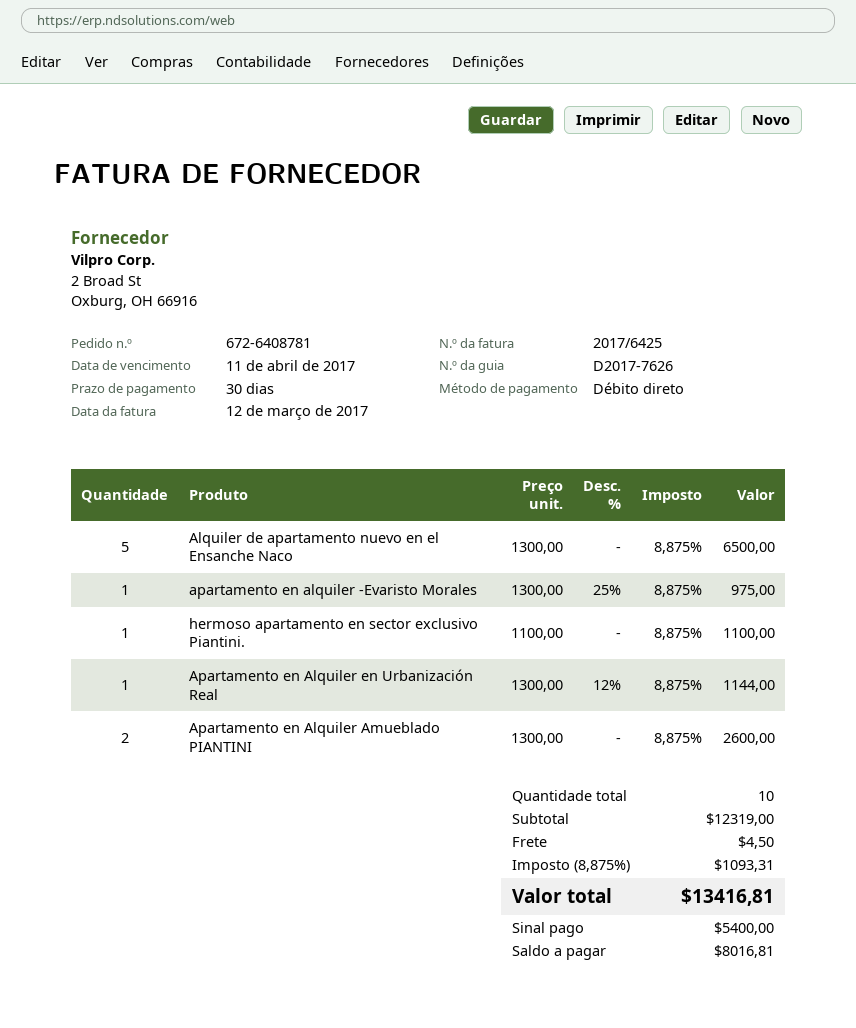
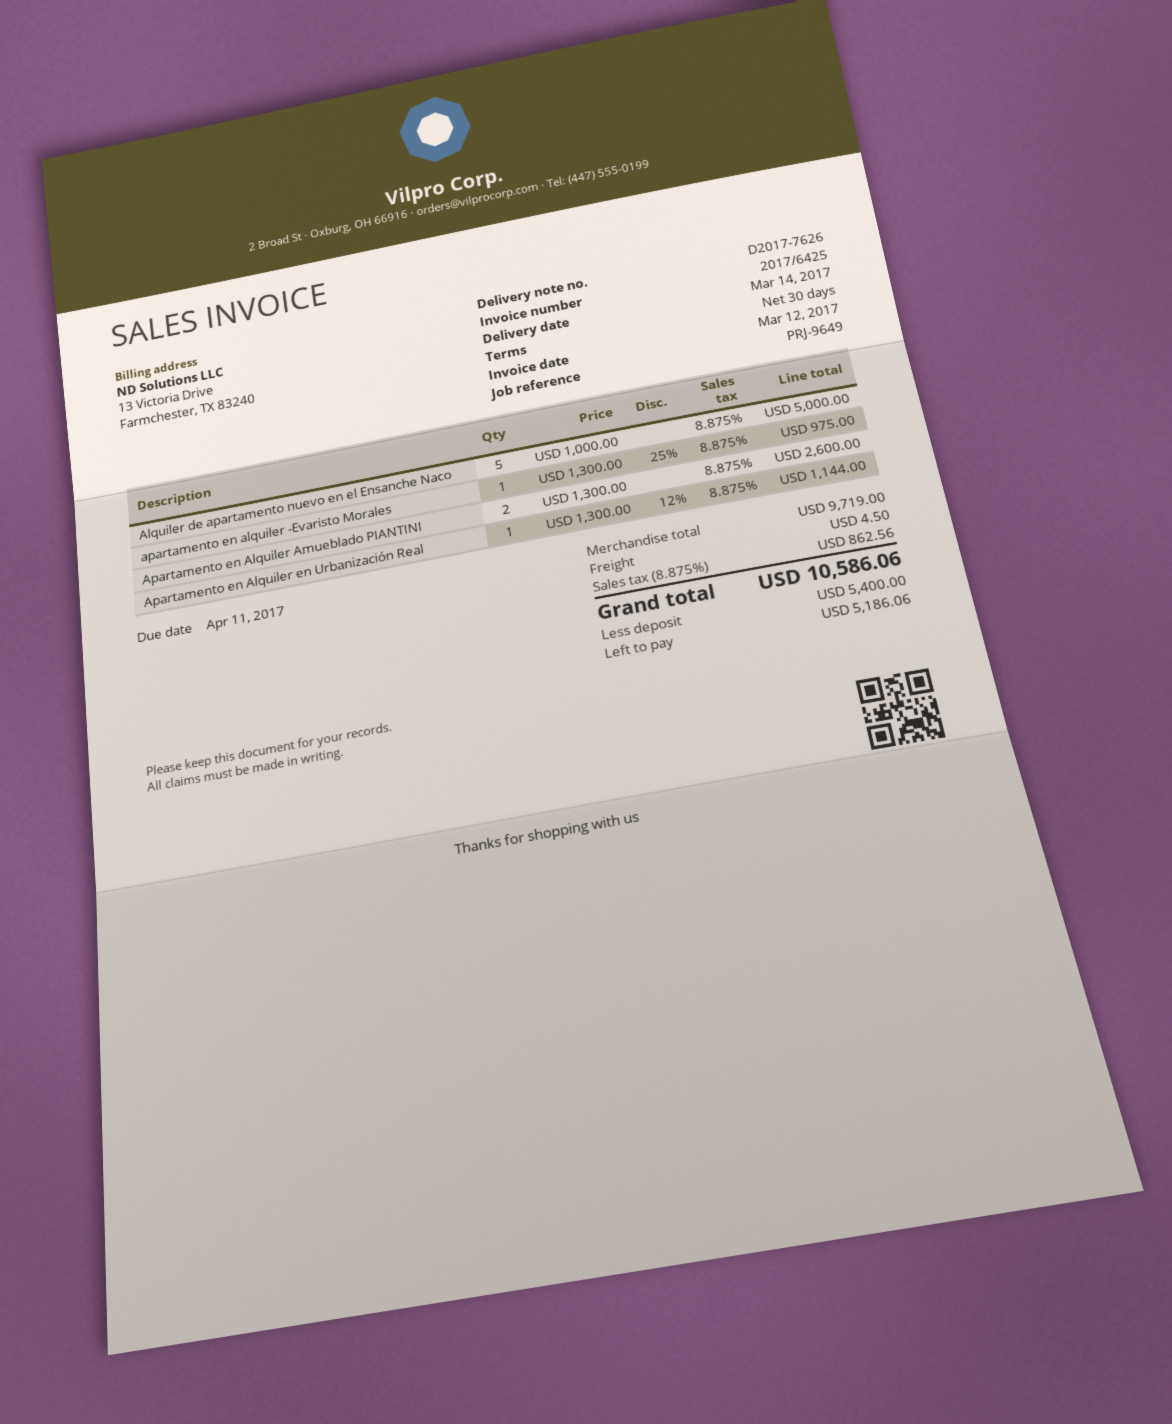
Alquiler de apartamento nuevo en el Ensanche Naco: 5 x 1300.00 = 6500.00 -> 5 x 1000.00 = 5000.00
hermoso apartamento en sector exclusivo Piantini.: 1 x 1100.00 = 1100.00 -> none
subtotal: 12319.00 -> 9719.00
tax: 8.875% = 1093.31 -> 8.875% = 862.56
total: 13416.81 -> 10586.06
balance: 8016.81 -> 5186.06

